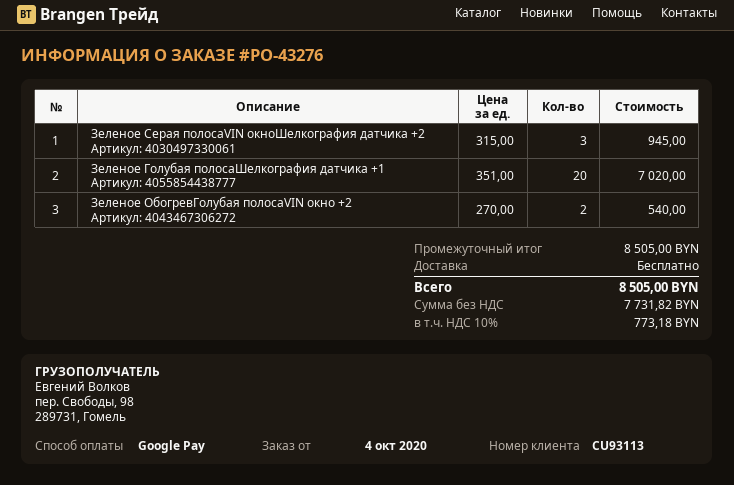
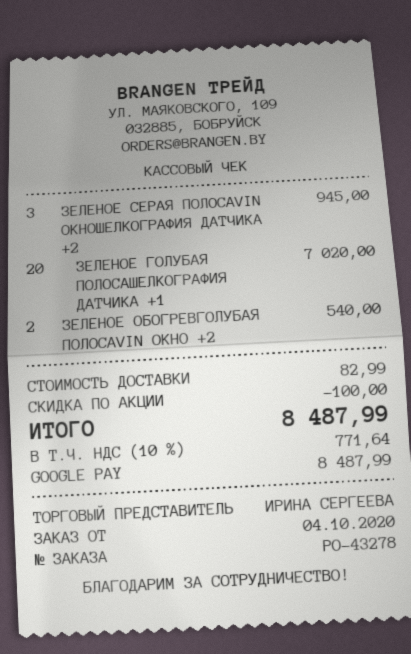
order number: PO-43276 -> PO-43278
discount: none -> 100.00
shipping: 0.00 -> 82.99
tax: 10% = 773.18 -> 10% = 771.64
total: 8505.00 -> 8487.99

